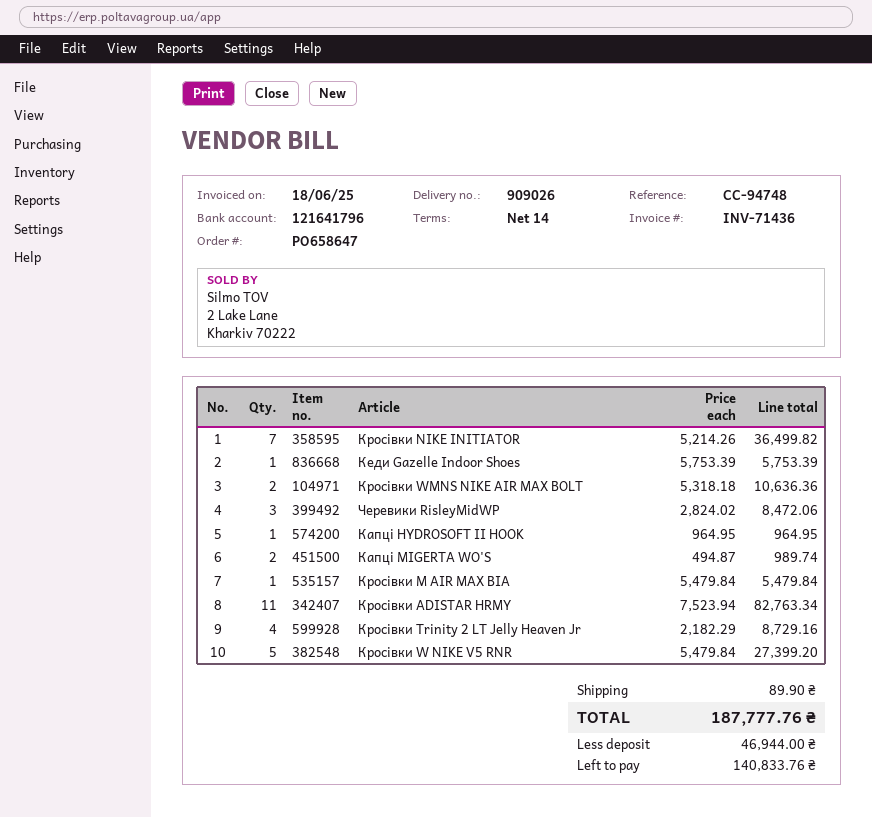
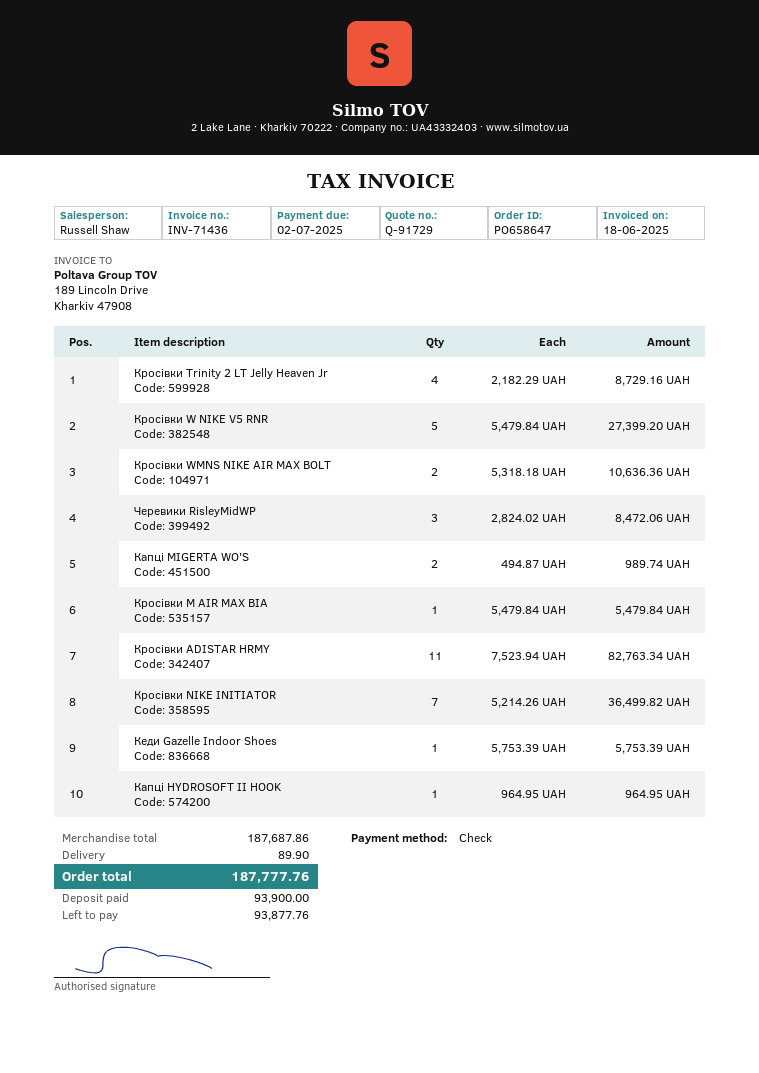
deposit: 46944.00 -> 93900.00
balance: 140833.76 -> 93877.76

